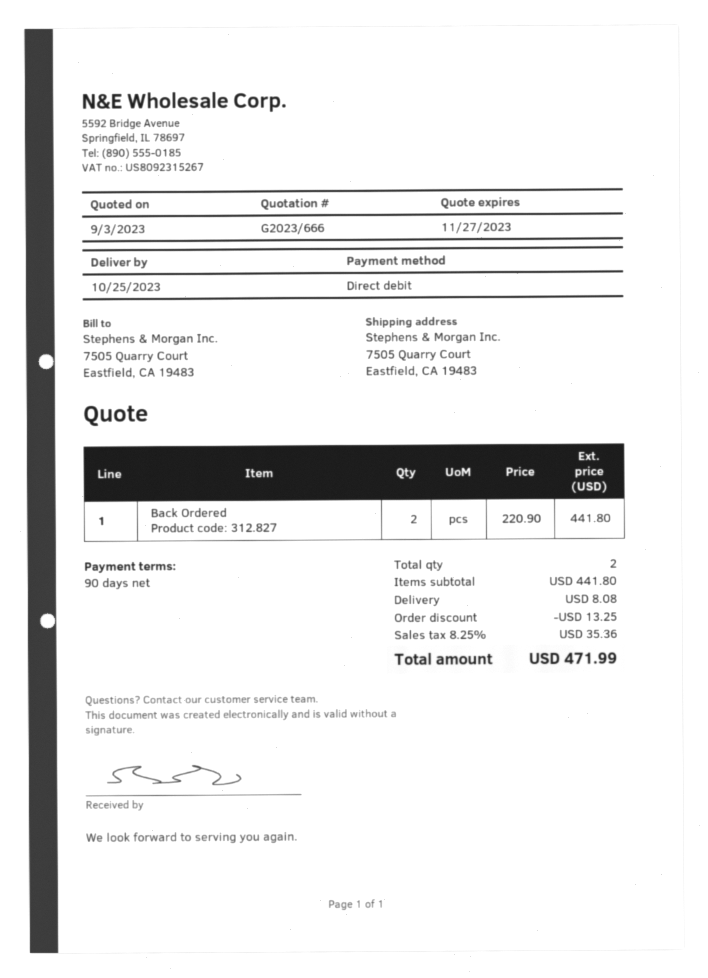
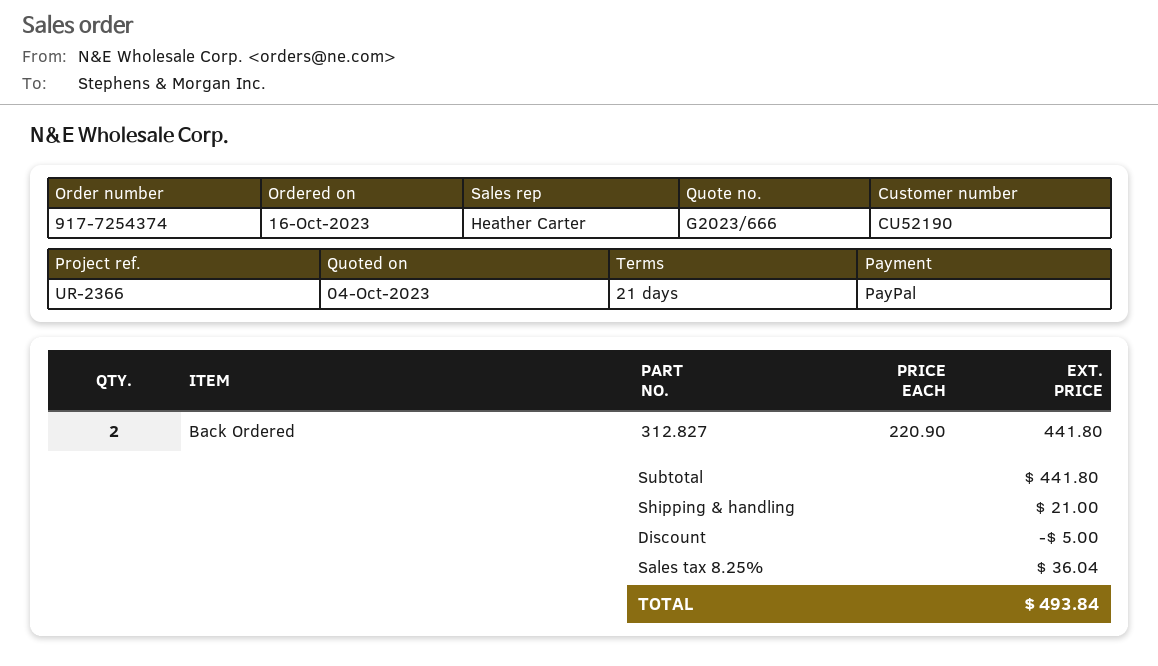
quote date: 2023-09-03 -> 2023-10-04
payment terms: 90 days -> 21 days
payment method: direct debit -> PayPal
discount: 13.25 -> 5.00
shipping: 8.08 -> 21.00
tax: 8.25% = 35.36 -> 8.25% = 36.04
total: 471.99 -> 493.84

